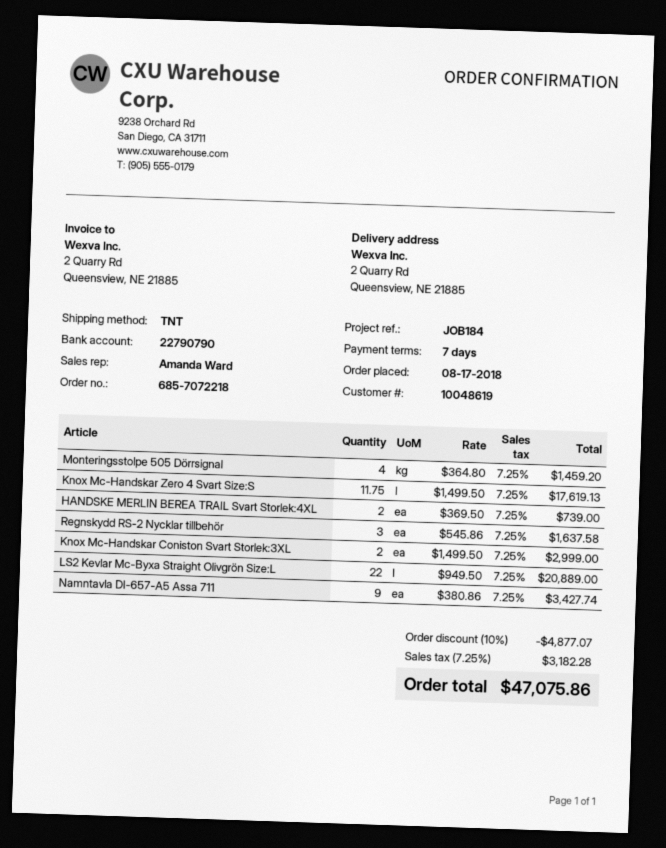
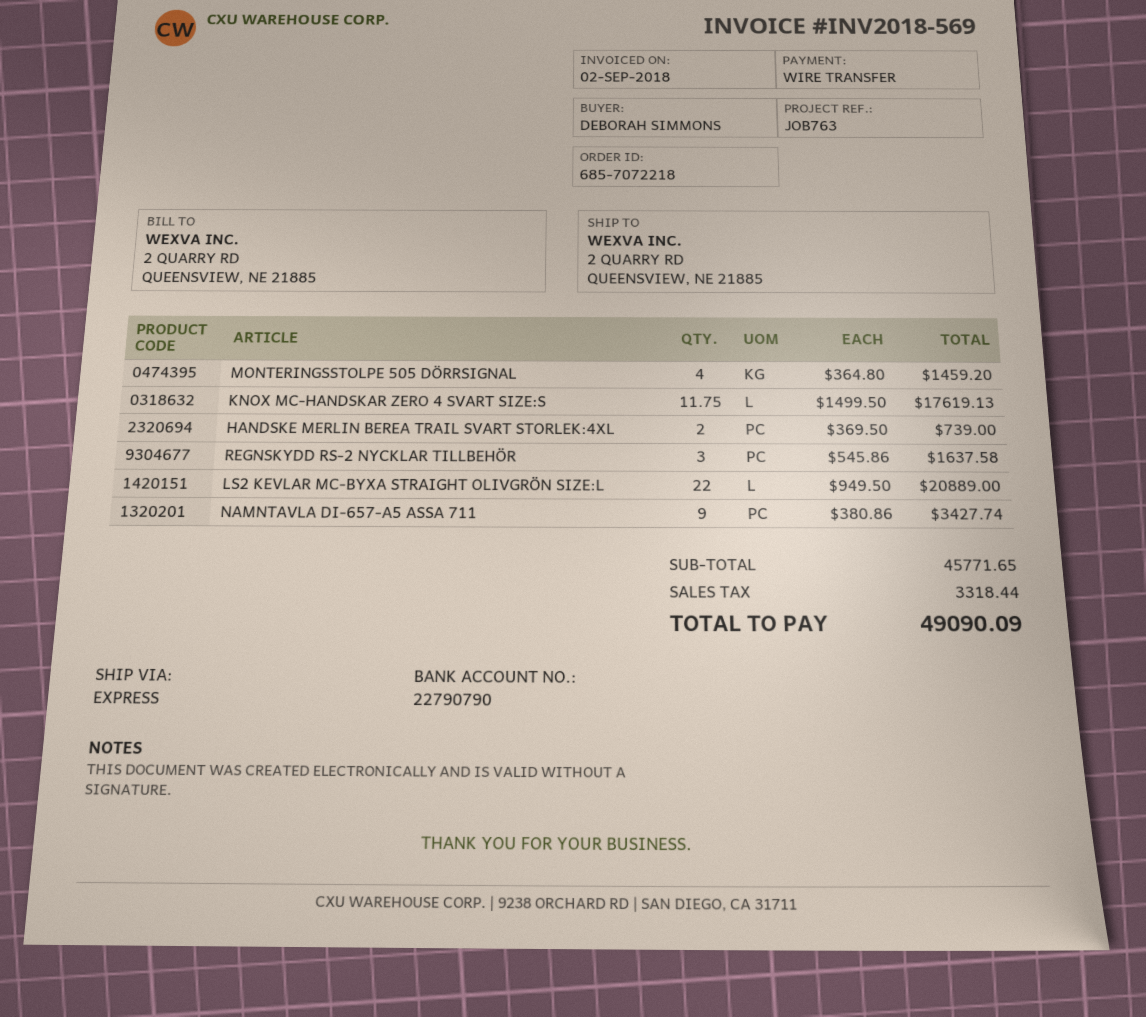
reference: JOB184 -> JOB763
shipping method: TNT -> express
Knox Mc-Handskar Coniston Svart Storlek:3XL: 2 x 1499.50 = 2999.00 -> none
discount: 10% = 4877.07 -> none
tax: 3182.28 -> 3318.44
total: 47075.86 -> 49090.09

